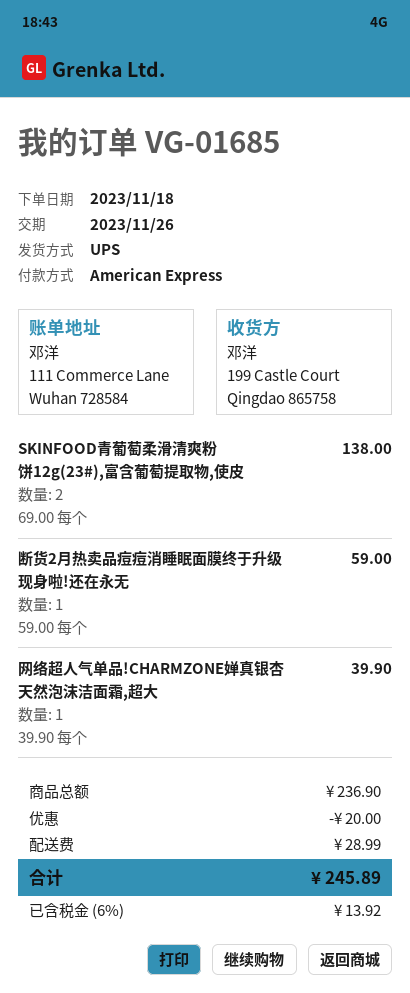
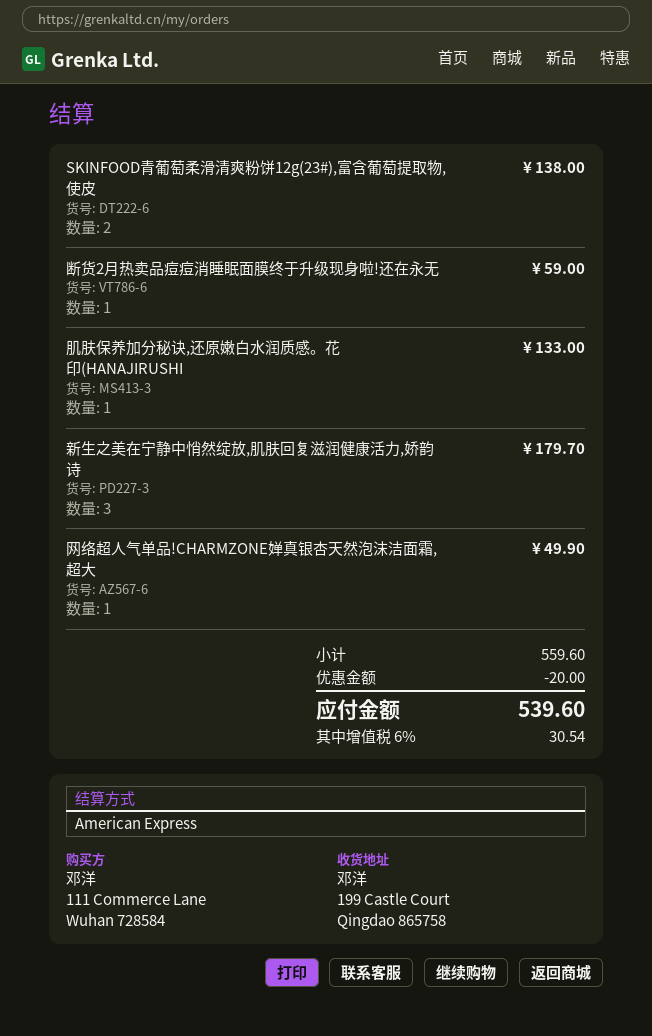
网络超人气单品!CHARMZONE婵真银杏天然泡沫洁面霜,超大: 1 for 39.90 -> 1 for 49.90
肌肤保养加分秘诀,还原嫩白水润质感。花印(HANAJIRUSHI: none -> 1 for 133.00
新生之美在宁静中悄然绽放,肌肤回复滋润健康活力,娇韵诗: none -> 3 for 179.70
subtotal: 236.90 -> 559.60
shipping: 28.99 -> none
tax: 6% = 13.92 -> 6% = 30.54
total: 245.89 -> 539.60

